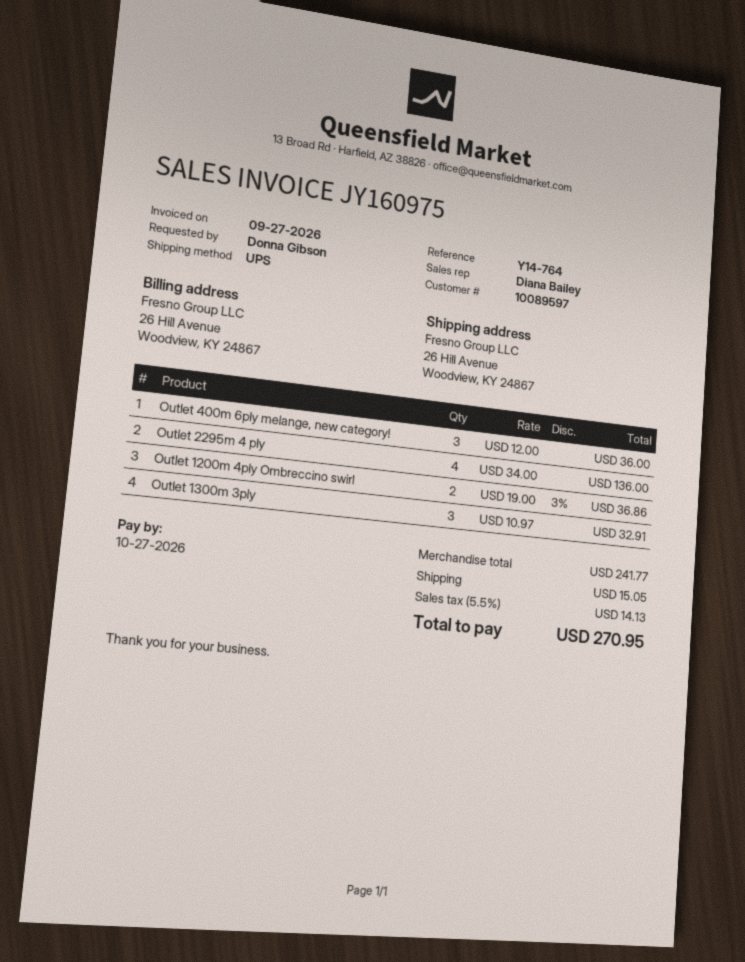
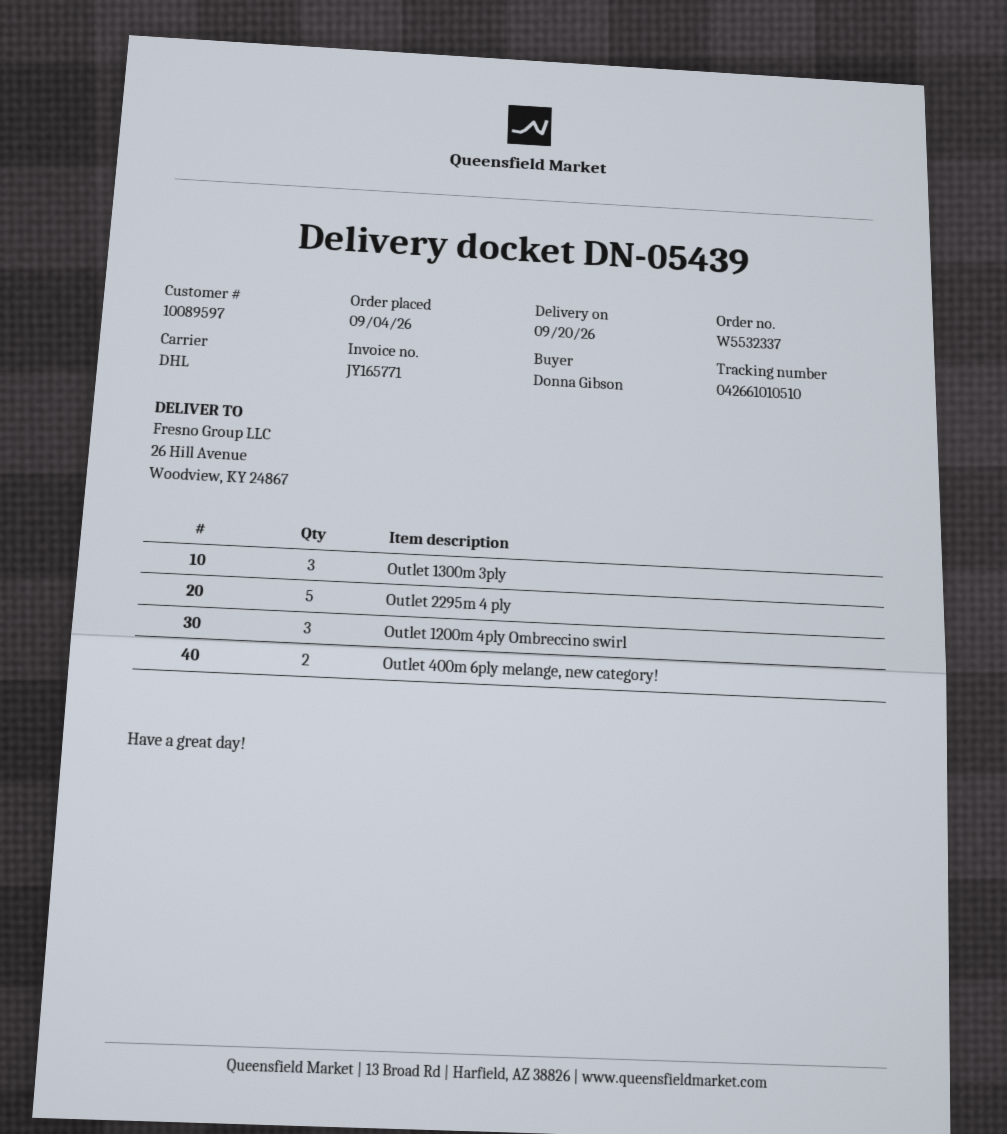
invoice number: JY160975 -> JY165771
shipping method: UPS -> DHL
Outlet 400m 6ply melange, new category!: 3 -> 2
Outlet 2295m 4 ply: 4 -> 5
Outlet 1200m 4ply Ombreccino swirl: 2 -> 3

